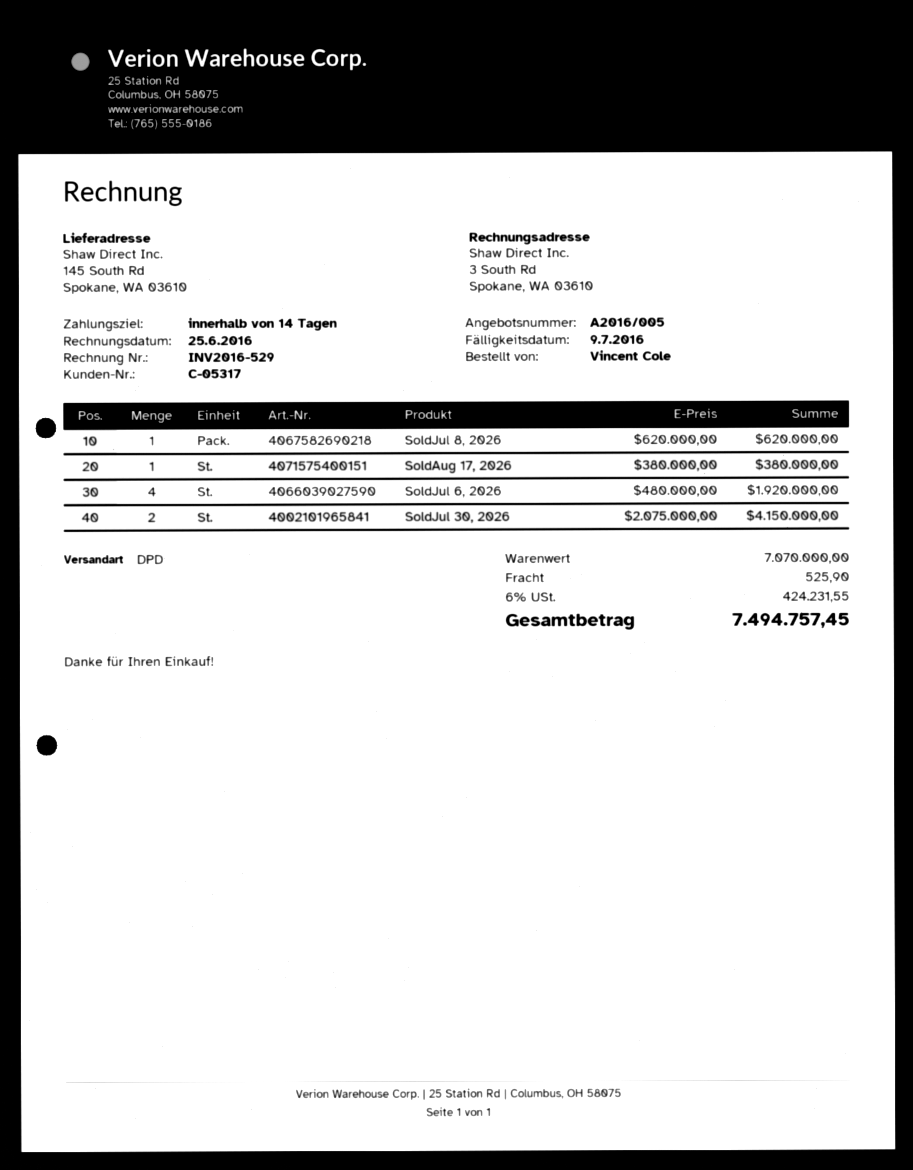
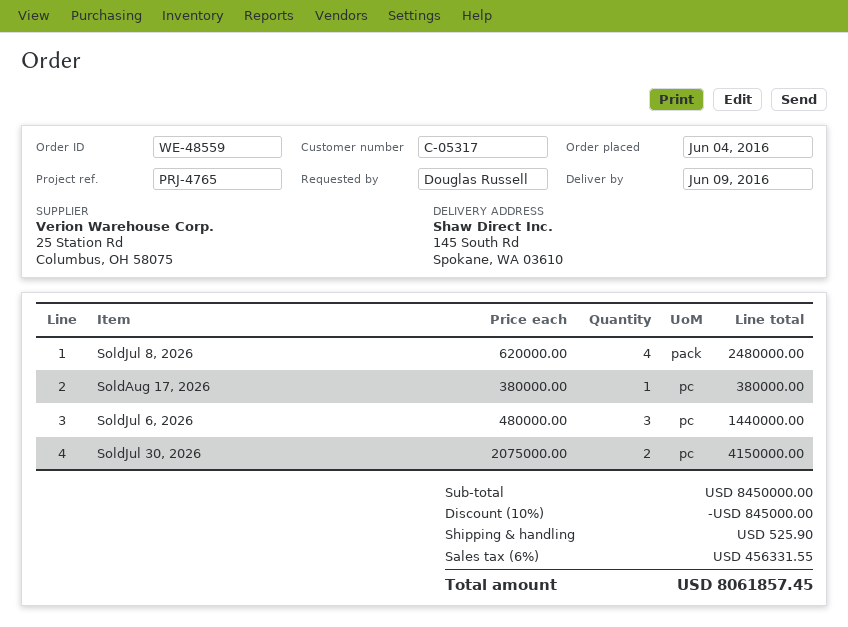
ordered by: Vincent Cole -> Douglas Russell
SoldJul 8, 2026: 1 x 620000.00 = 620000.00 -> 4 x 620000.00 = 2480000.00
SoldJul 6, 2026: 4 x 480000.00 = 1920000.00 -> 3 x 480000.00 = 1440000.00
subtotal: 7070000.00 -> 8450000.00
discount: none -> 10% = 845000.00
tax: 6% = 424231.55 -> 6% = 456331.55
total: 7494757.45 -> 8061857.45

